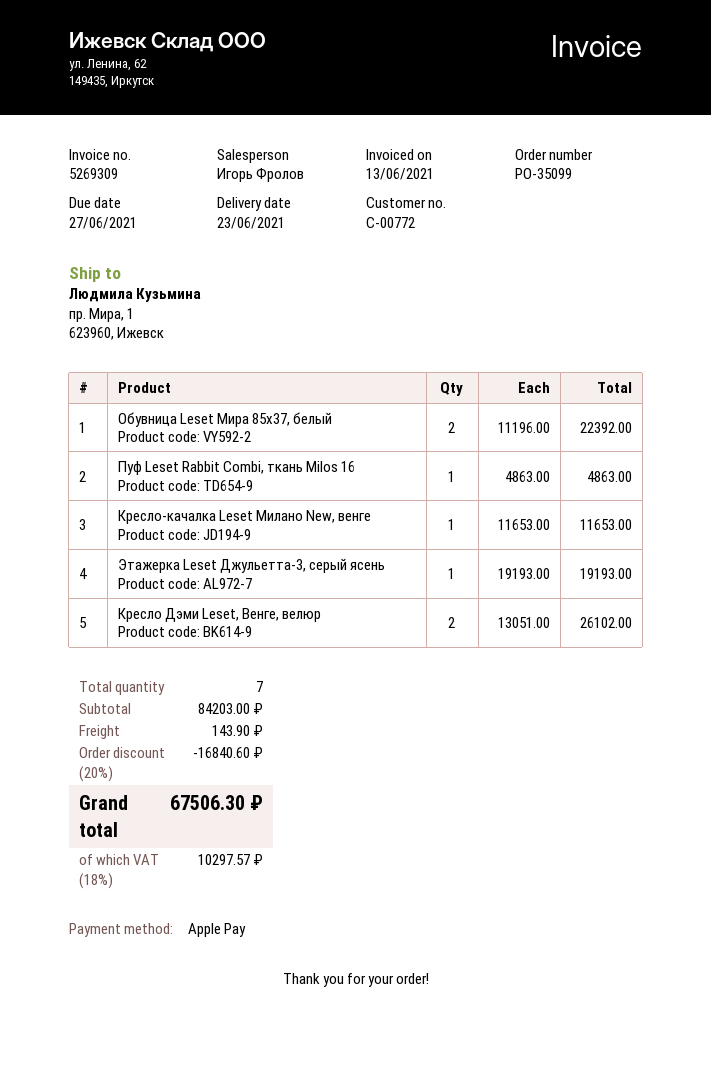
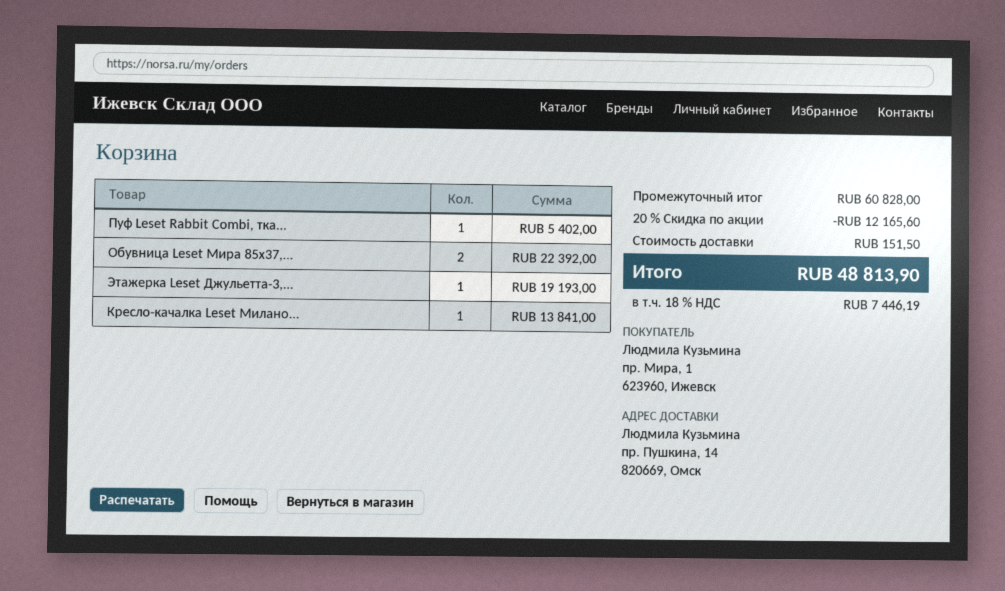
ship to: пр. Мира, 1, 623960, Ижевск -> пр. Пушкина, 14, 820669, Омск
Пуф Leset Rabbit Combi, ткань Milos 16: 1 for 4863.00 -> 1 for 5402.00
Кресло-качалка Leset Милано New, венге: 1 for 11653.00 -> 1 for 13841.00
Кресло Дэми Leset, Венге, велюр: 2 for 26102.00 -> none
subtotal: 84203.00 -> 60828.00
discount: 20% = 16840.60 -> 20% = 12165.60
shipping: 143.90 -> 151.50
tax: 18% = 10297.57 -> 18% = 7446.19
total: 67506.30 -> 48813.90

